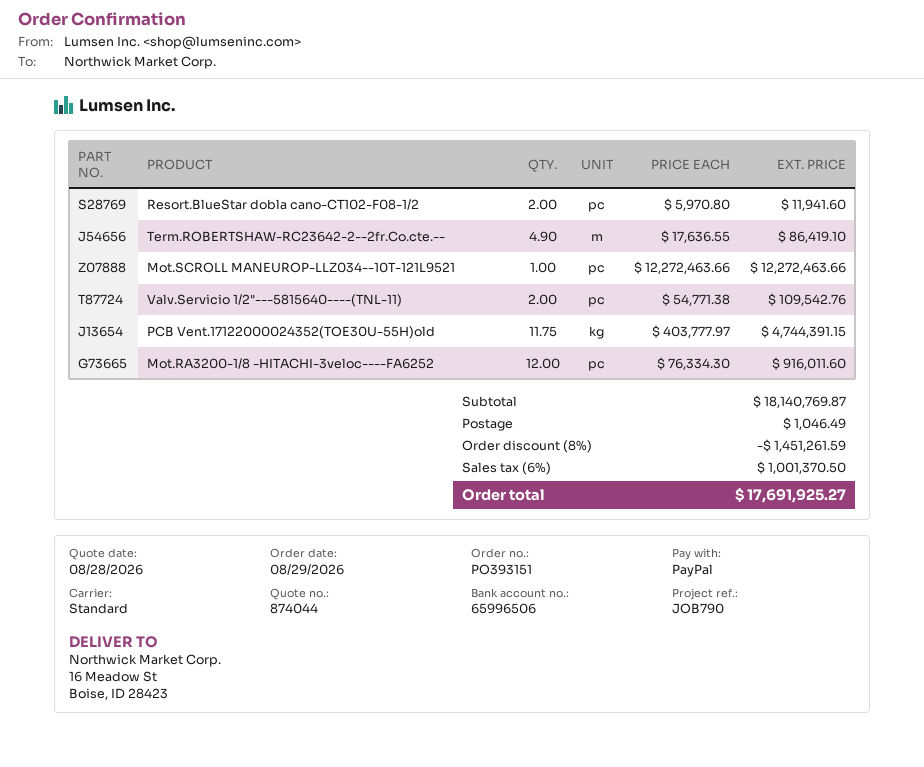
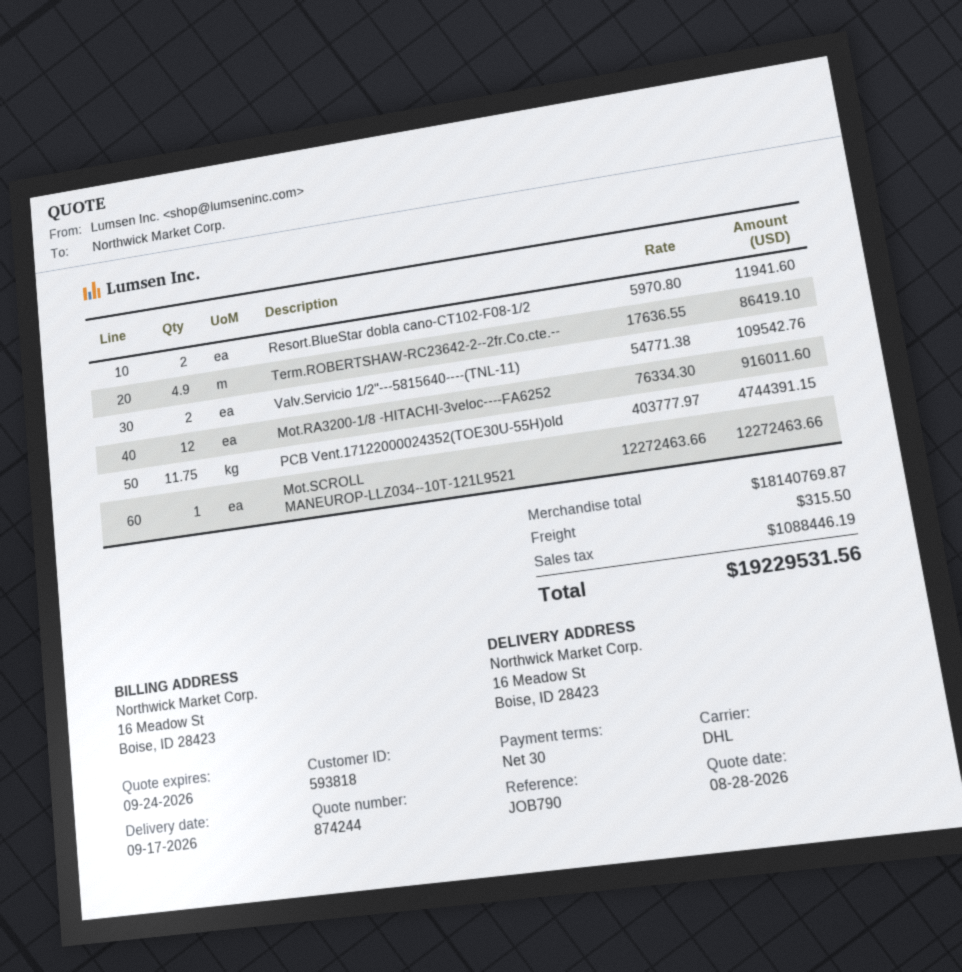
quote number: 874044 -> 874244
shipping method: standard -> DHL
discount: 8% = 1451261.59 -> none
shipping: 1046.49 -> 315.50
tax: 1001370.50 -> 1088446.19
total: 17691925.27 -> 19229531.56

